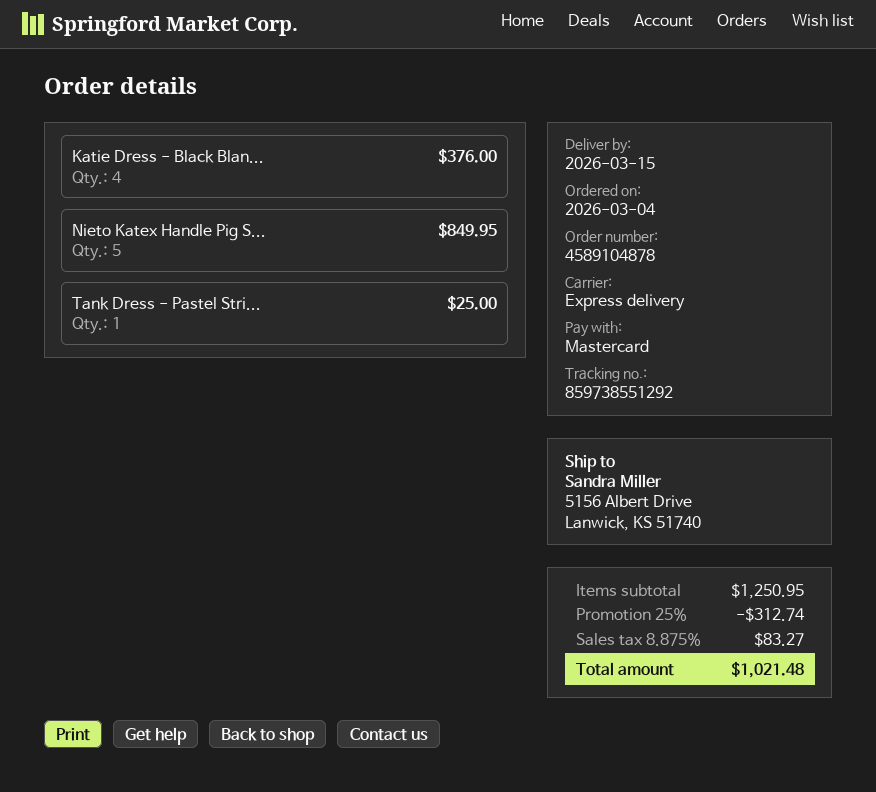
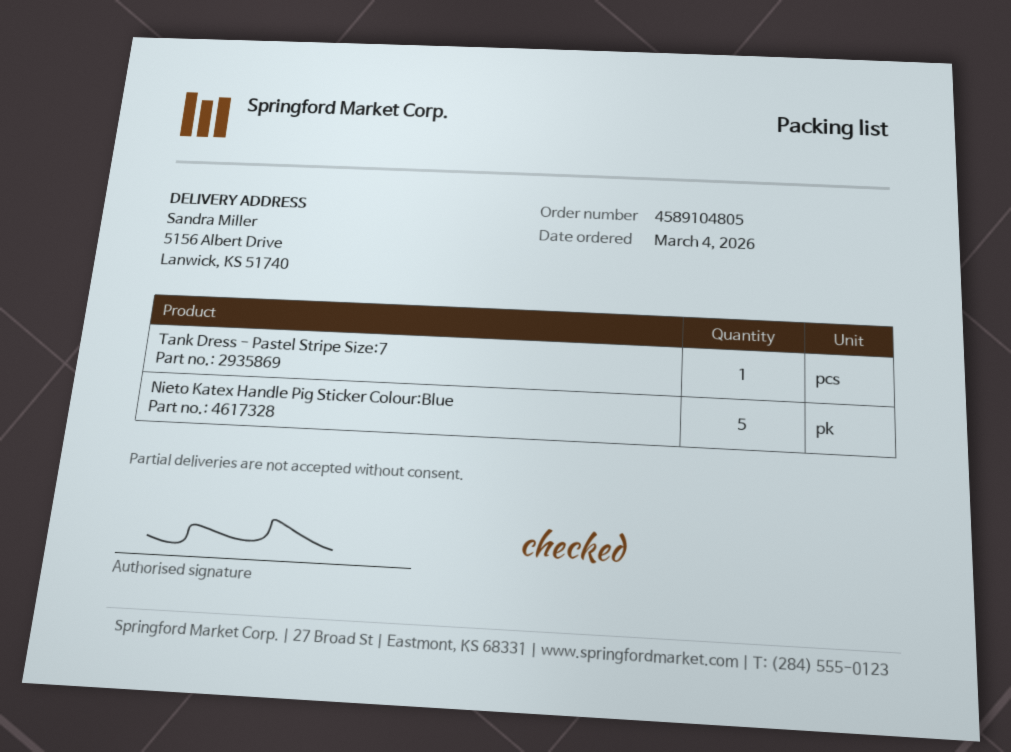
order number: 4589104878 -> 4589104805
Katie Dress - Black Blan...: 4 -> none

